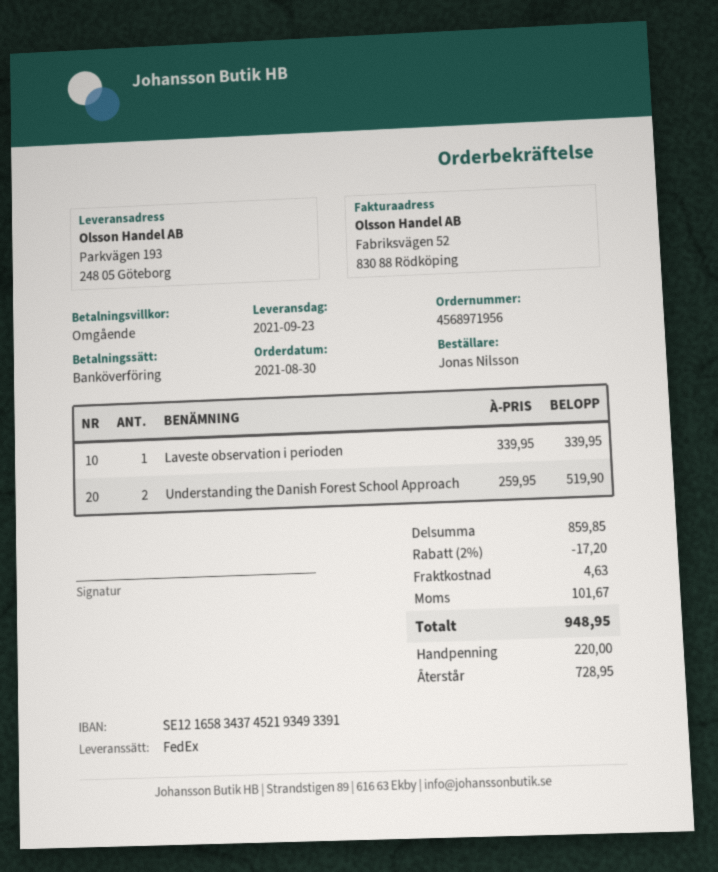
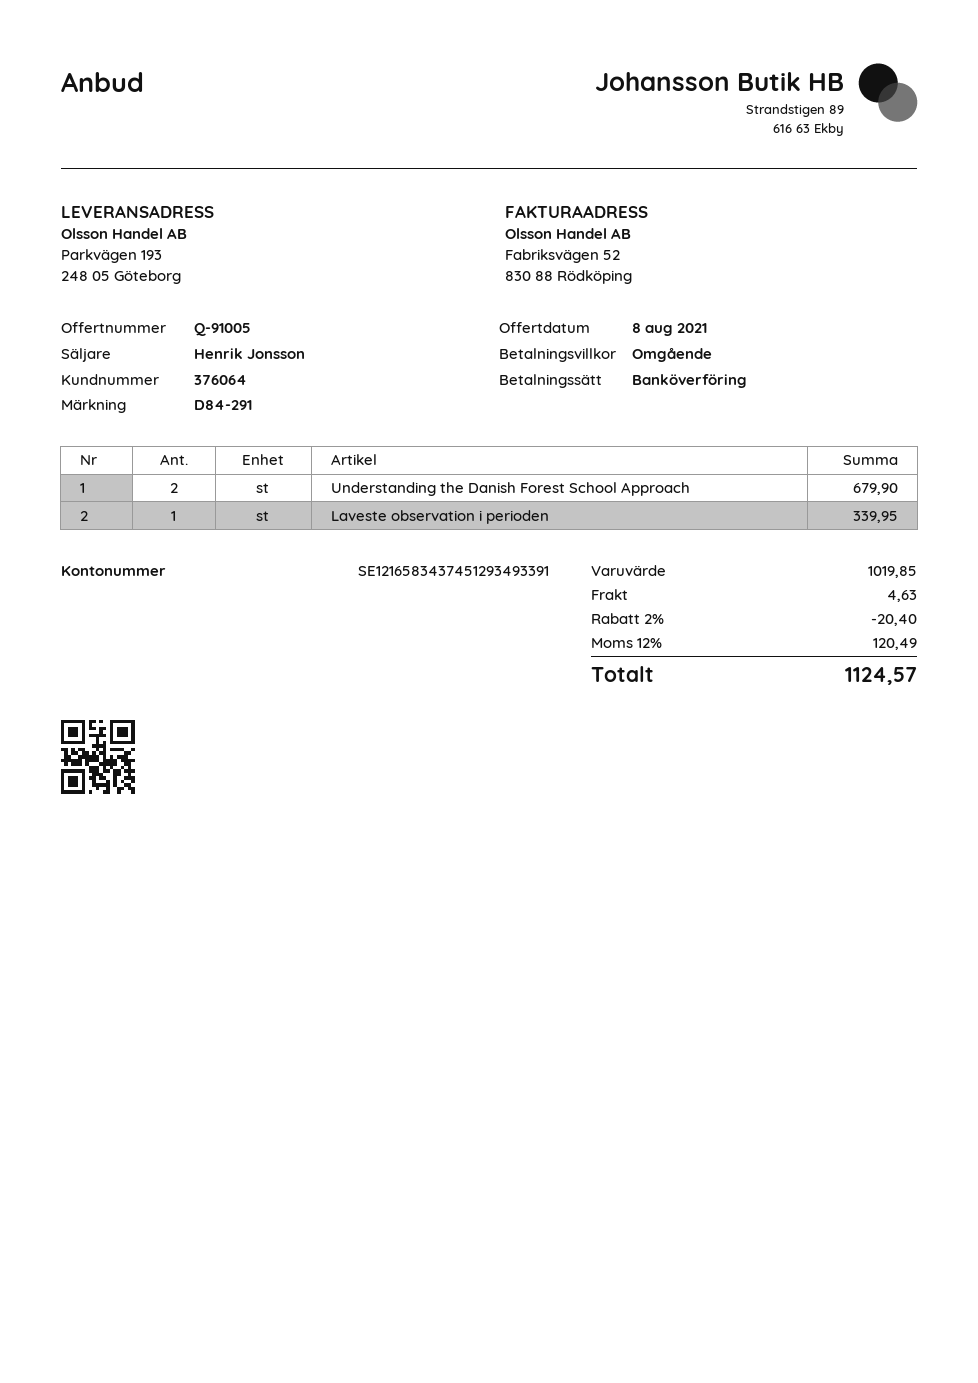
bank account: SE1216583437452193493391 -> SE1216583437451293493391
Understanding the Danish Forest School Approach: 2 for 519.90 -> 2 for 679.90
subtotal: 859.85 -> 1019.85
discount: 2% = 17.20 -> 2% = 20.40
tax: 101.67 -> 120.49
total: 948.95 -> 1124.57

